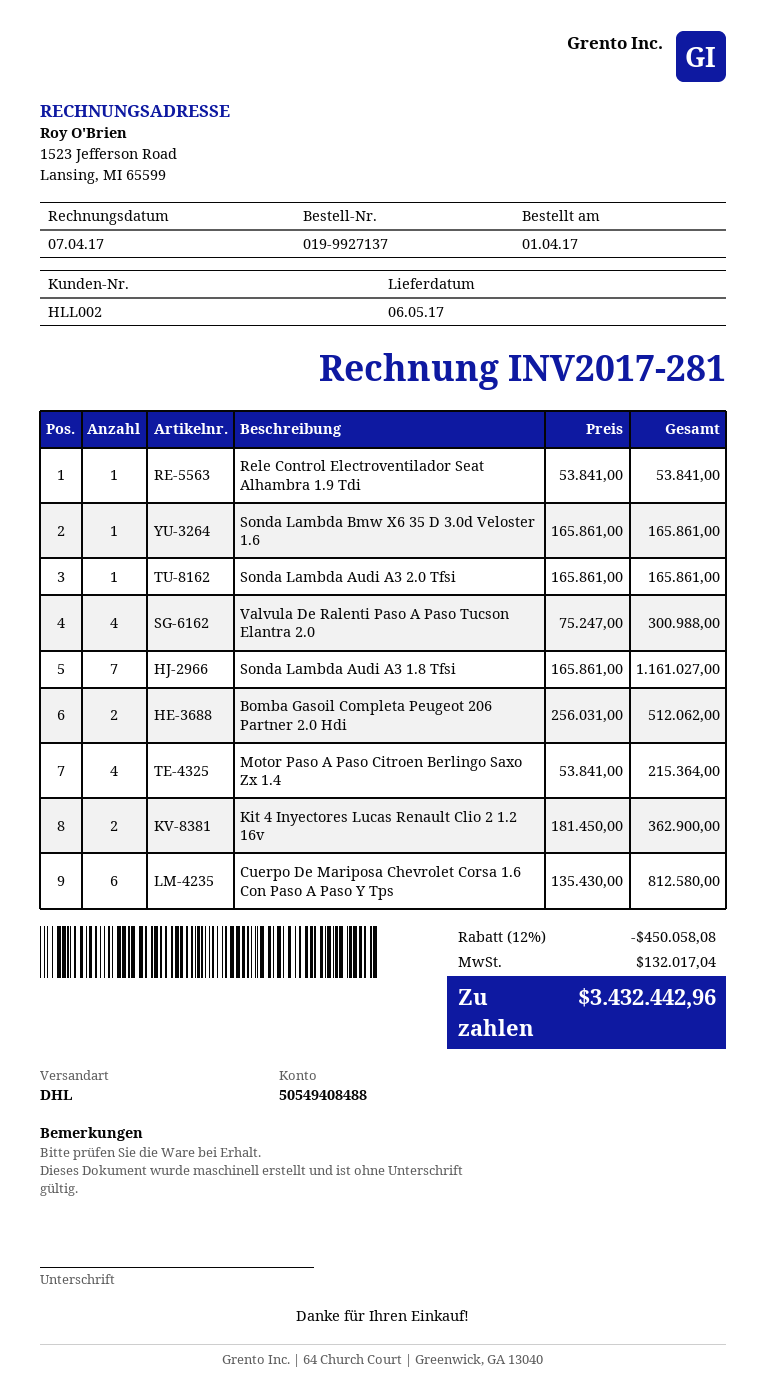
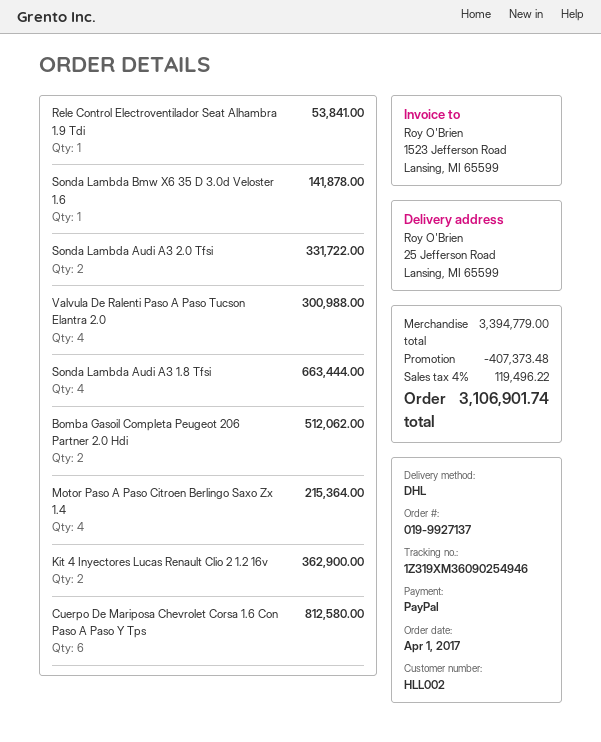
Sonda Lambda Bmw X6 35 D 3.0d Veloster 1.6: 1 for 165861.00 -> 1 for 141878.00
Sonda Lambda Audi A3 2.0 Tfsi: 1 for 165861.00 -> 2 for 331722.00
Sonda Lambda Audi A3 1.8 Tfsi: 7 for 1161027.00 -> 4 for 663444.00
discount: 450058.08 -> 407373.48
tax: 132017.04 -> 119496.22
total: 3432442.96 -> 3106901.74

